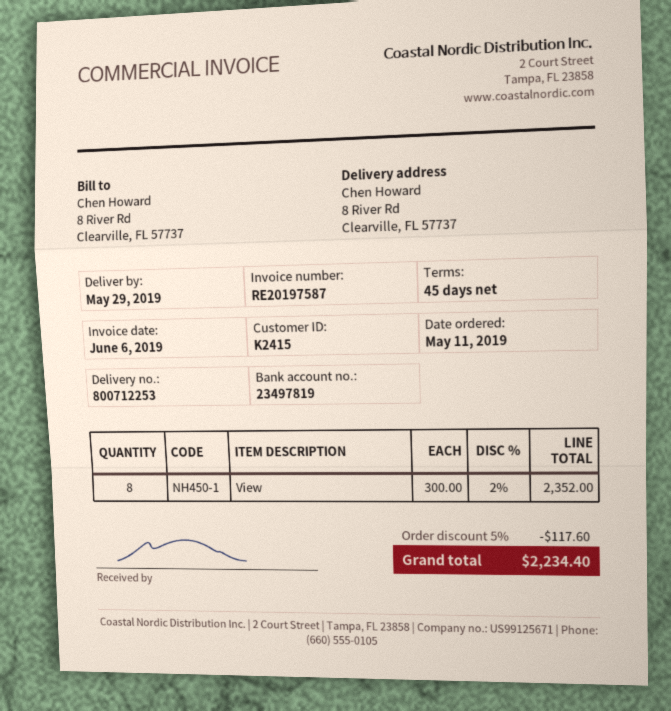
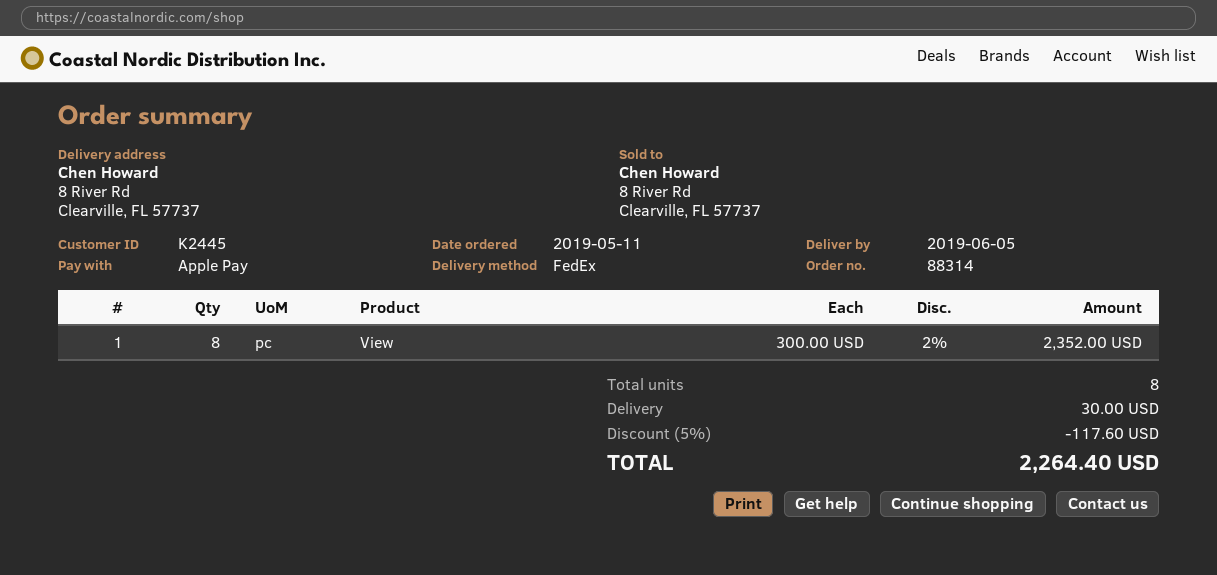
delivery date: 2019-05-29 -> 2019-06-05
customer number: K2415 -> K2445
shipping: none -> 30.00
total: 2234.40 -> 2264.40

